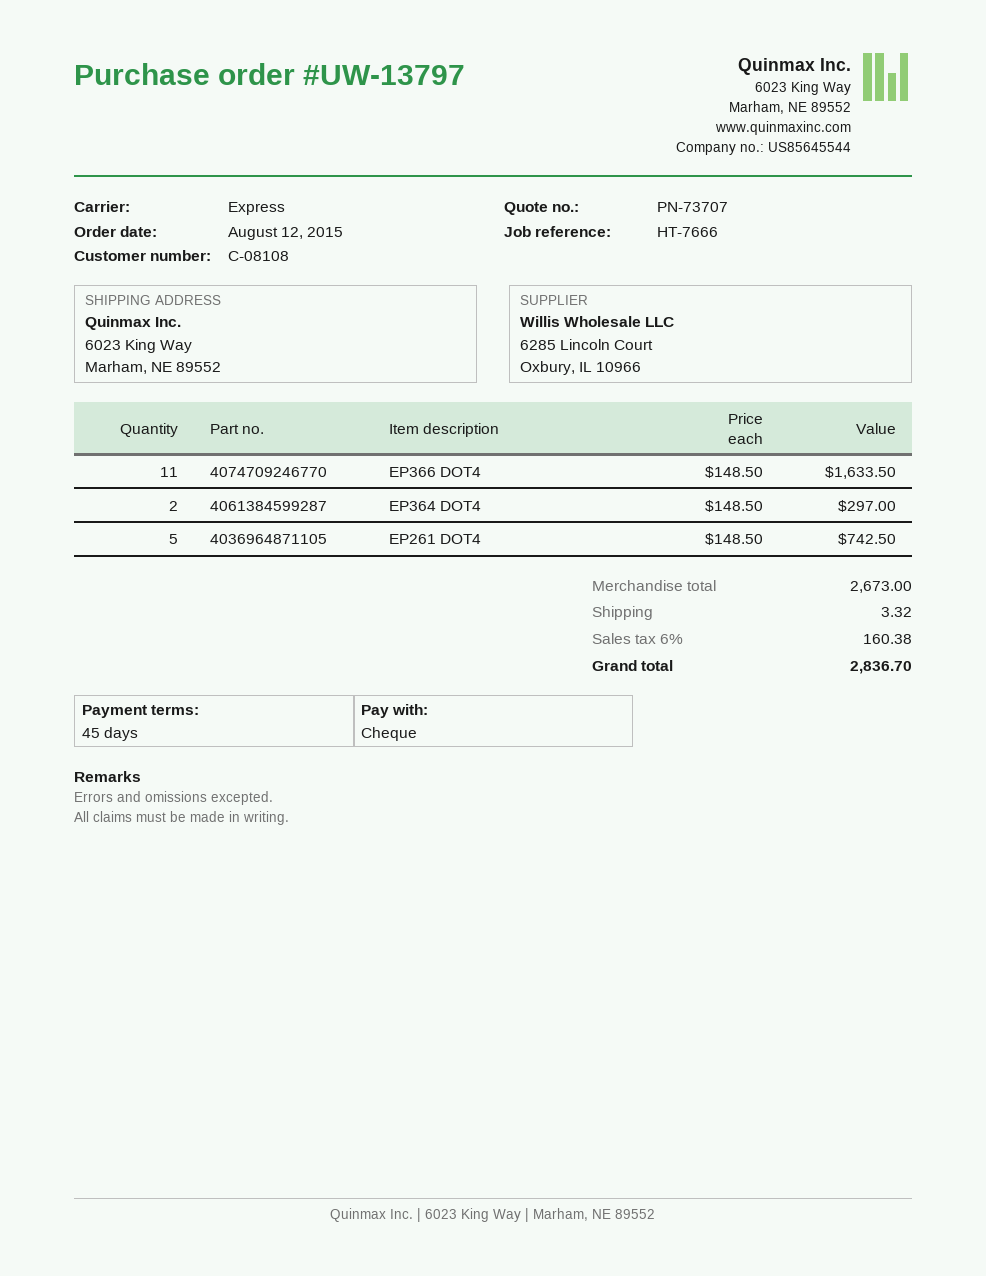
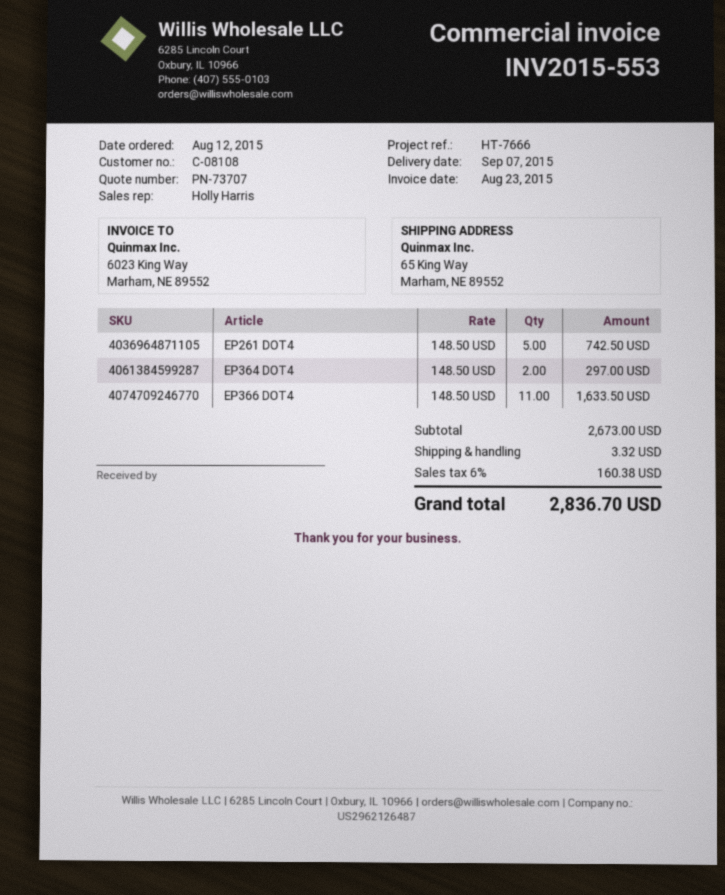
ship to: 6023 King Way, Marham, NE 89552 -> 65 King Way, Marham, NE 89552

